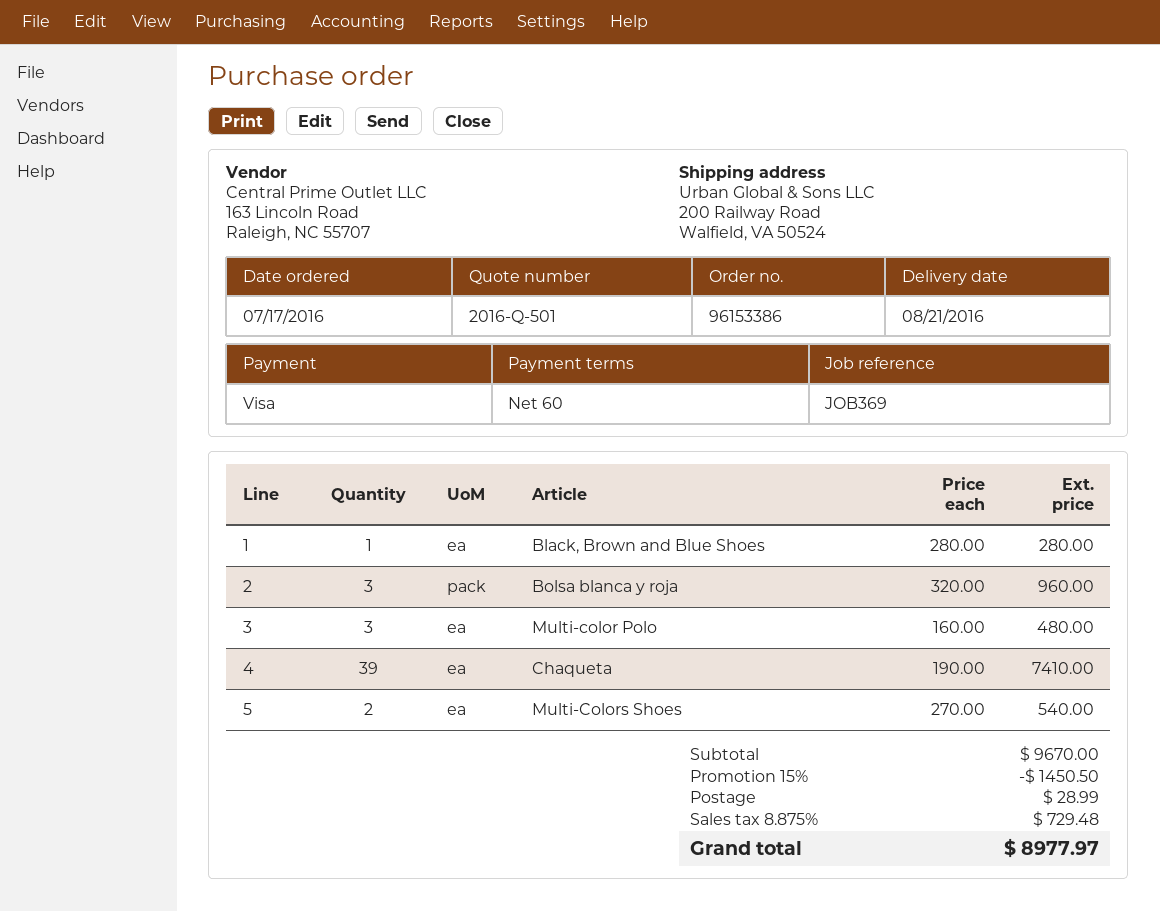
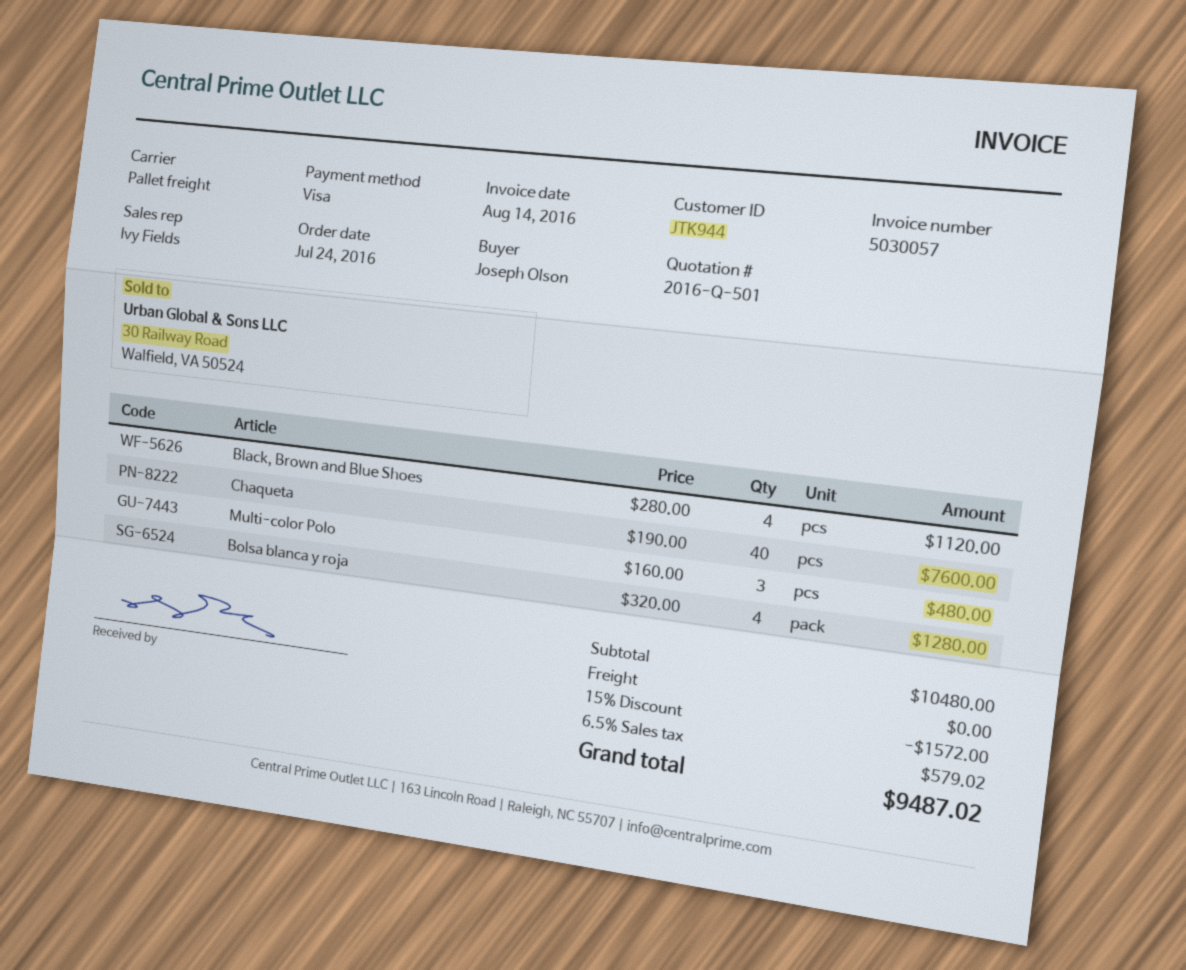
order date: 2016-07-17 -> 2016-07-24
Black, Brown and Blue Shoes: 1 x 280.00 = 280.00 -> 4 x 280.00 = 1120.00
Bolsa blanca y roja: 3 x 320.00 = 960.00 -> 4 x 320.00 = 1280.00
Chaqueta: 39 x 190.00 = 7410.00 -> 40 x 190.00 = 7600.00
Multi-Colors Shoes: 2 x 270.00 = 540.00 -> none
subtotal: 9670.00 -> 10480.00
discount: 15% = 1450.50 -> 15% = 1572.00
shipping: 28.99 -> 0.00
tax: 8.875% = 729.48 -> 6.5% = 579.02
total: 8977.97 -> 9487.02

